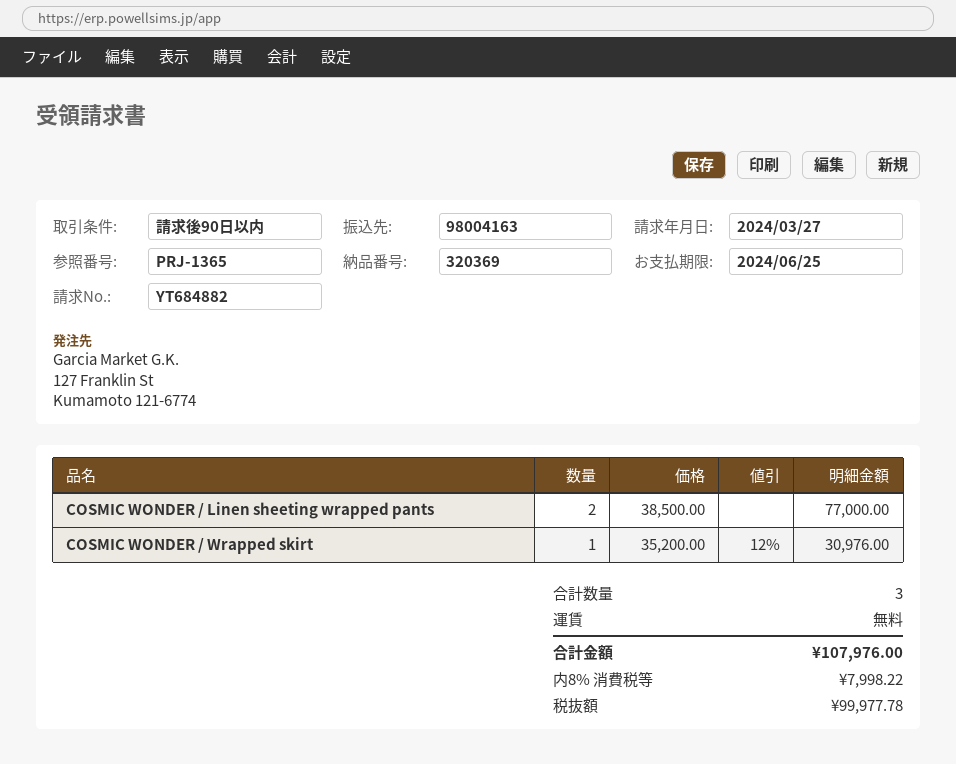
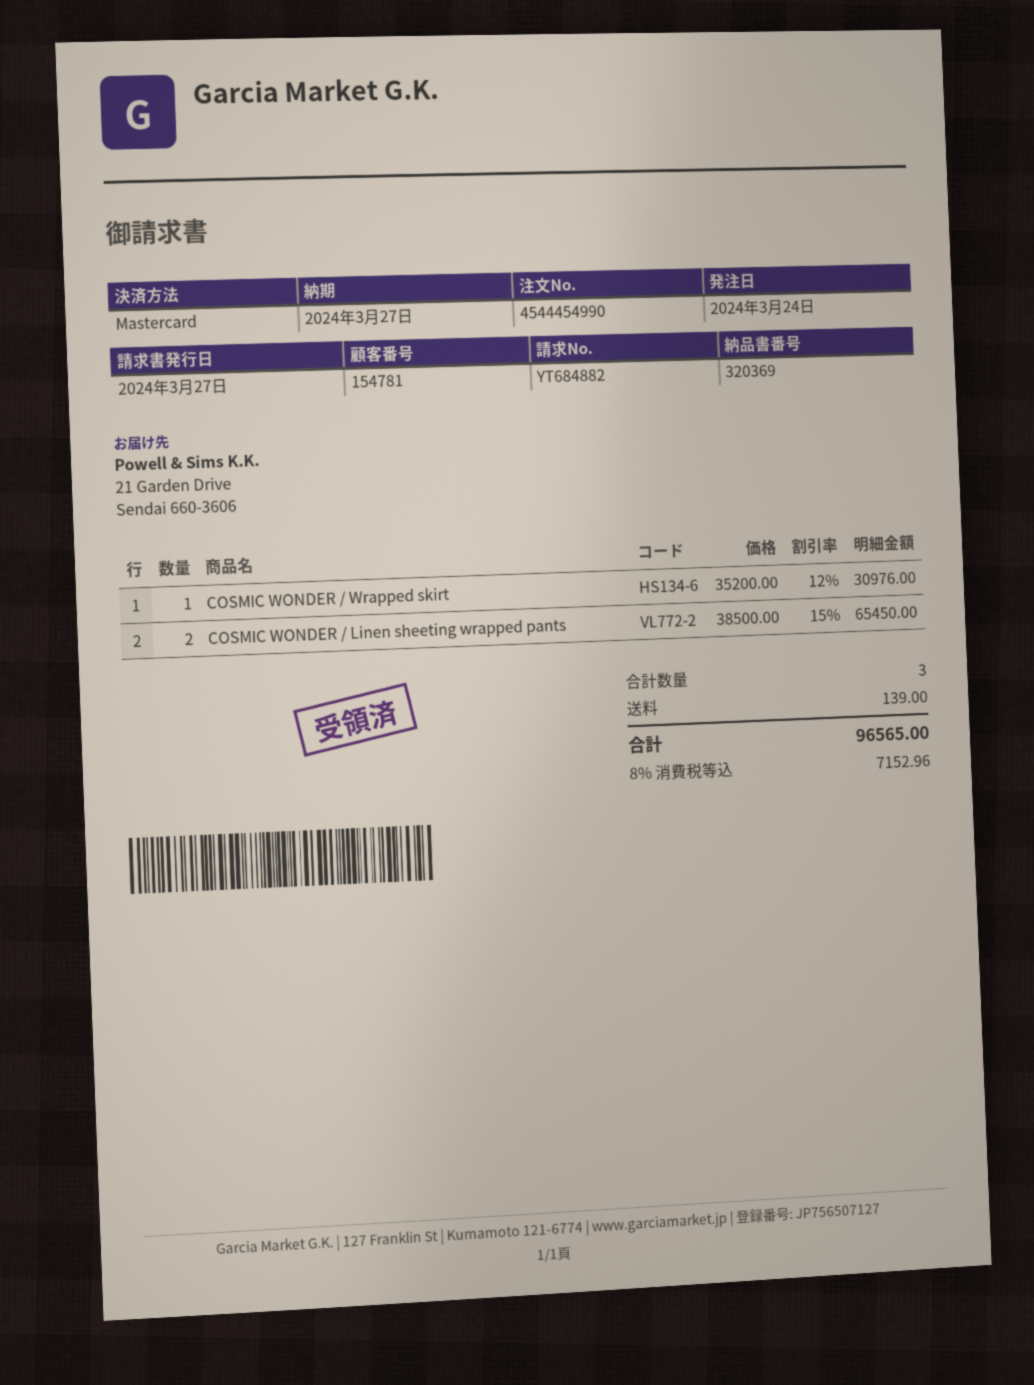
COSMIC WONDER / Linen sheeting wrapped pants: 2 x 38500.00 = 77000.00 -> 2 x 38500.00 - 15% = 65450.00
shipping: 0.00 -> 139.00
tax: 8% = 7998.22 -> 8% = 7152.96
total: 107976.00 -> 96565.00

